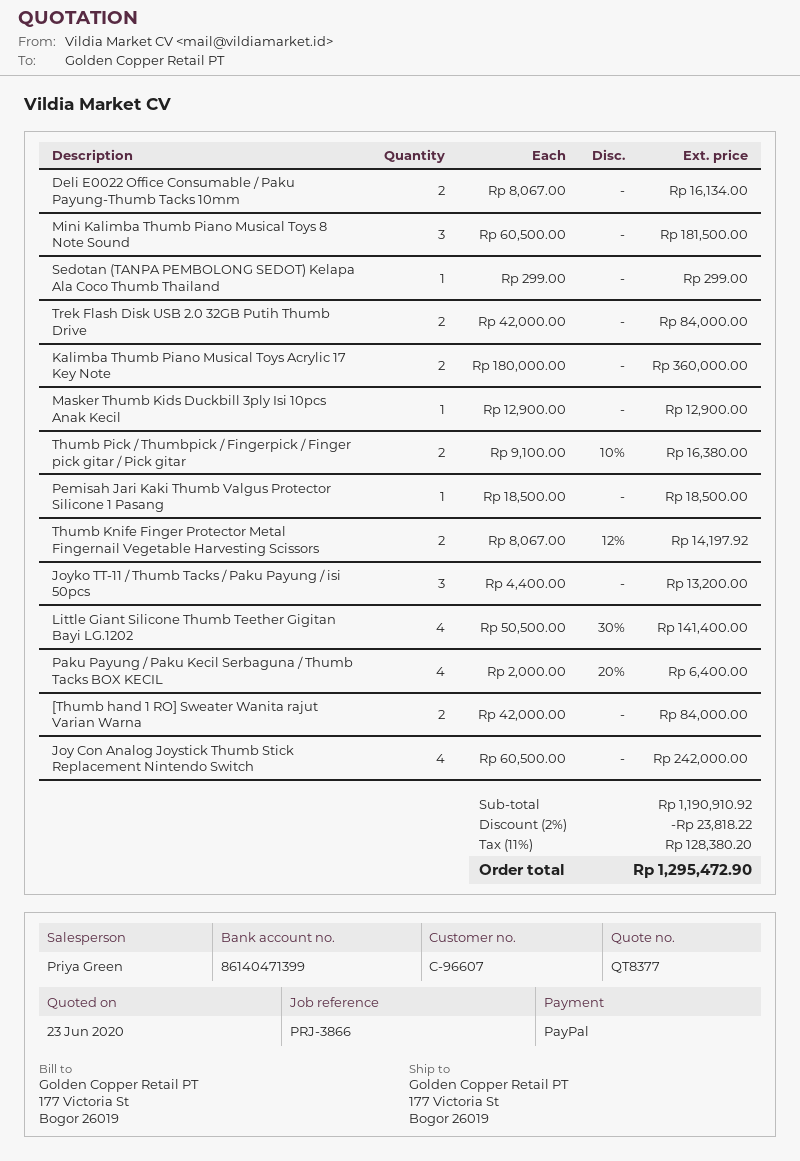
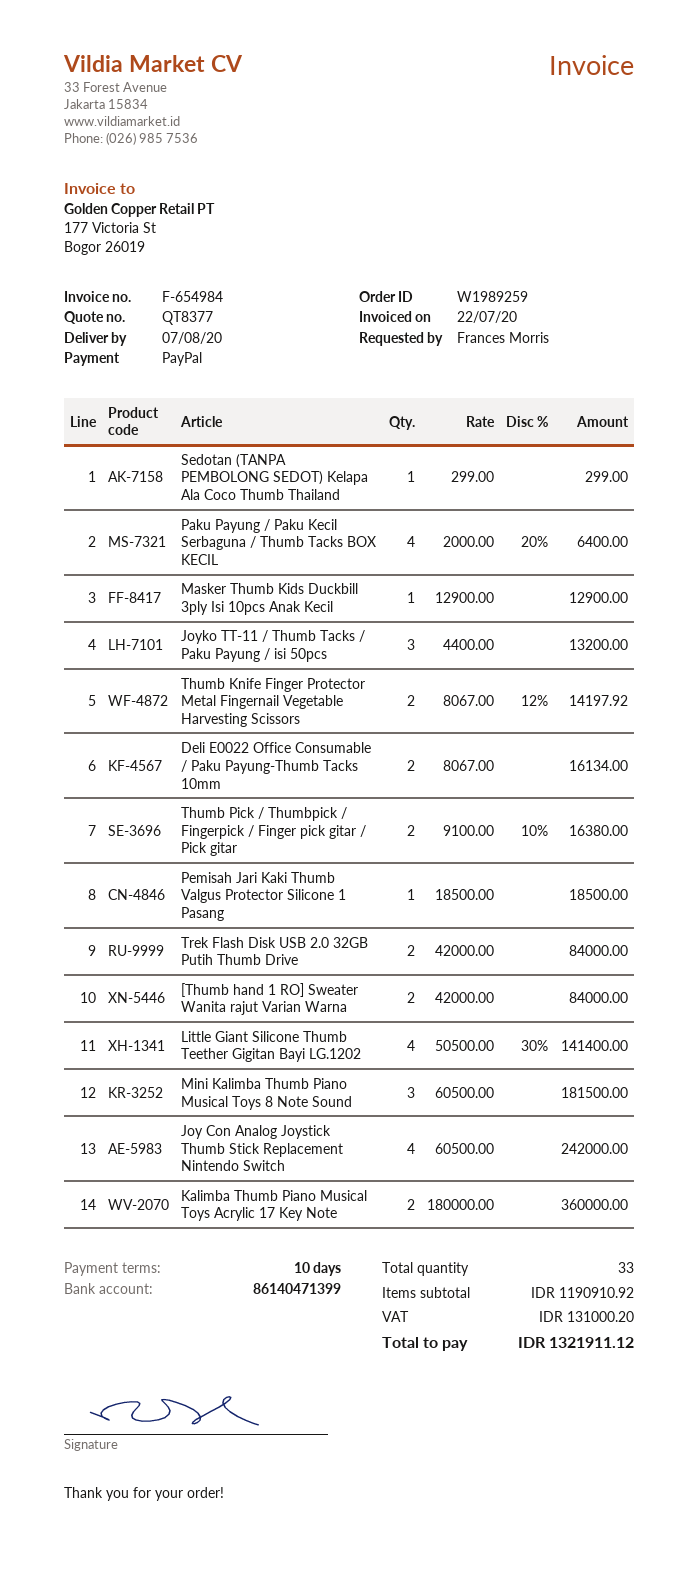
discount: 2% = 23818.22 -> none
tax: 128380.20 -> 131000.20
total: 1295472.90 -> 1321911.12

